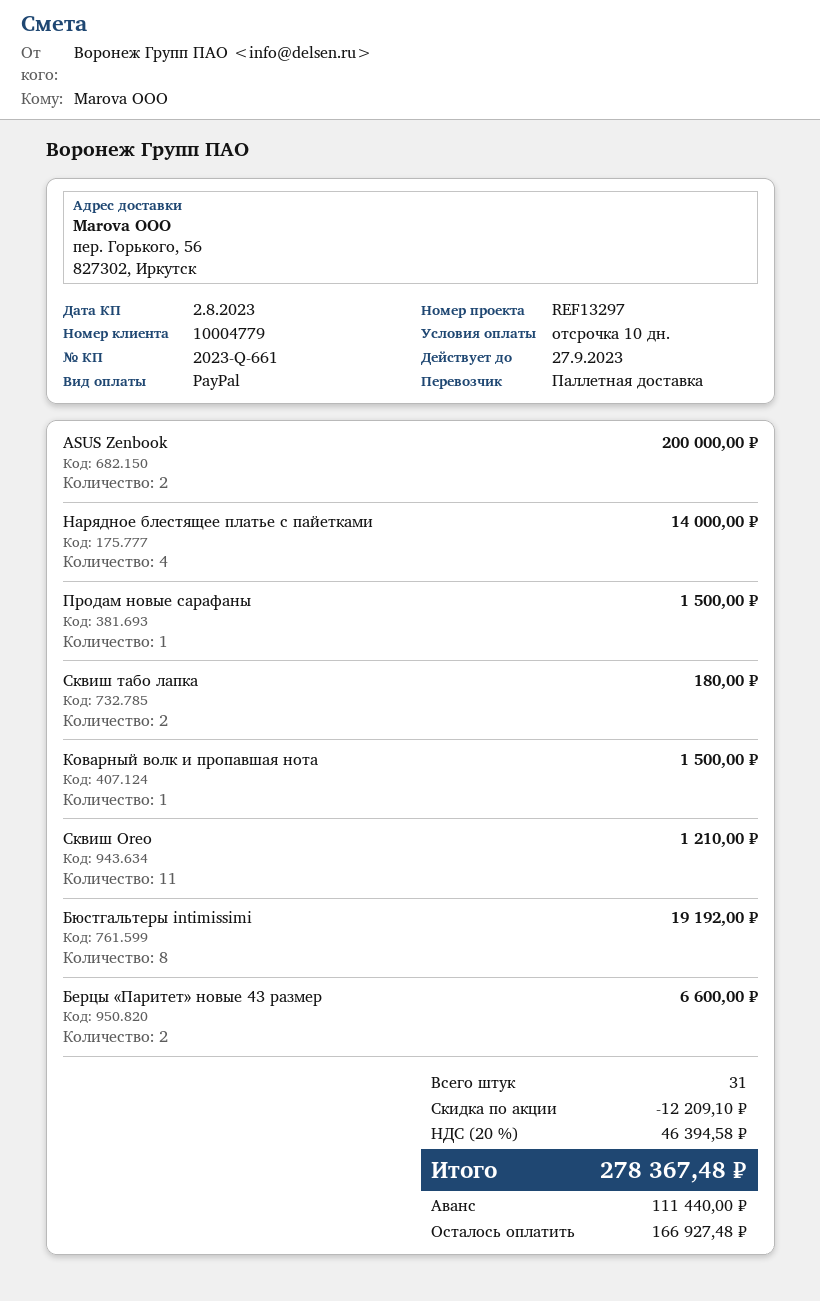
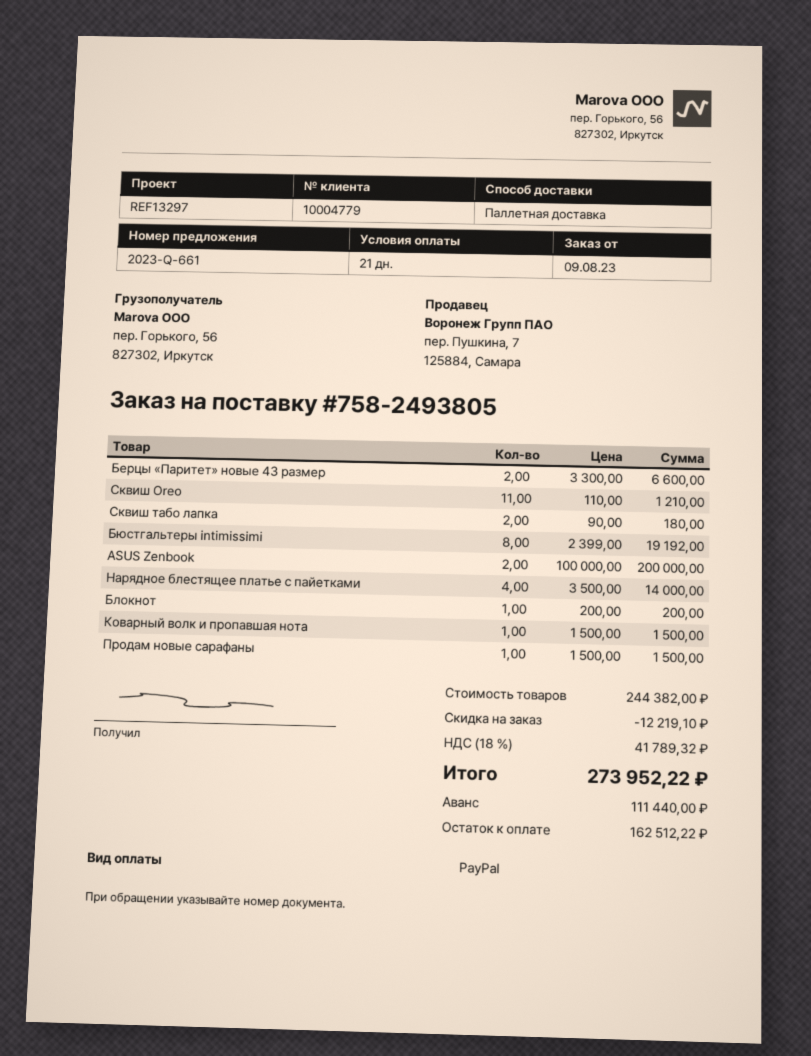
payment terms: 10 days -> 21 days
Блокнот: none -> 1 for 200.00
discount: 12209.10 -> 12219.10
tax: 20% = 46394.58 -> 18% = 41789.32
total: 278367.48 -> 273952.22
balance: 166927.48 -> 162512.22

